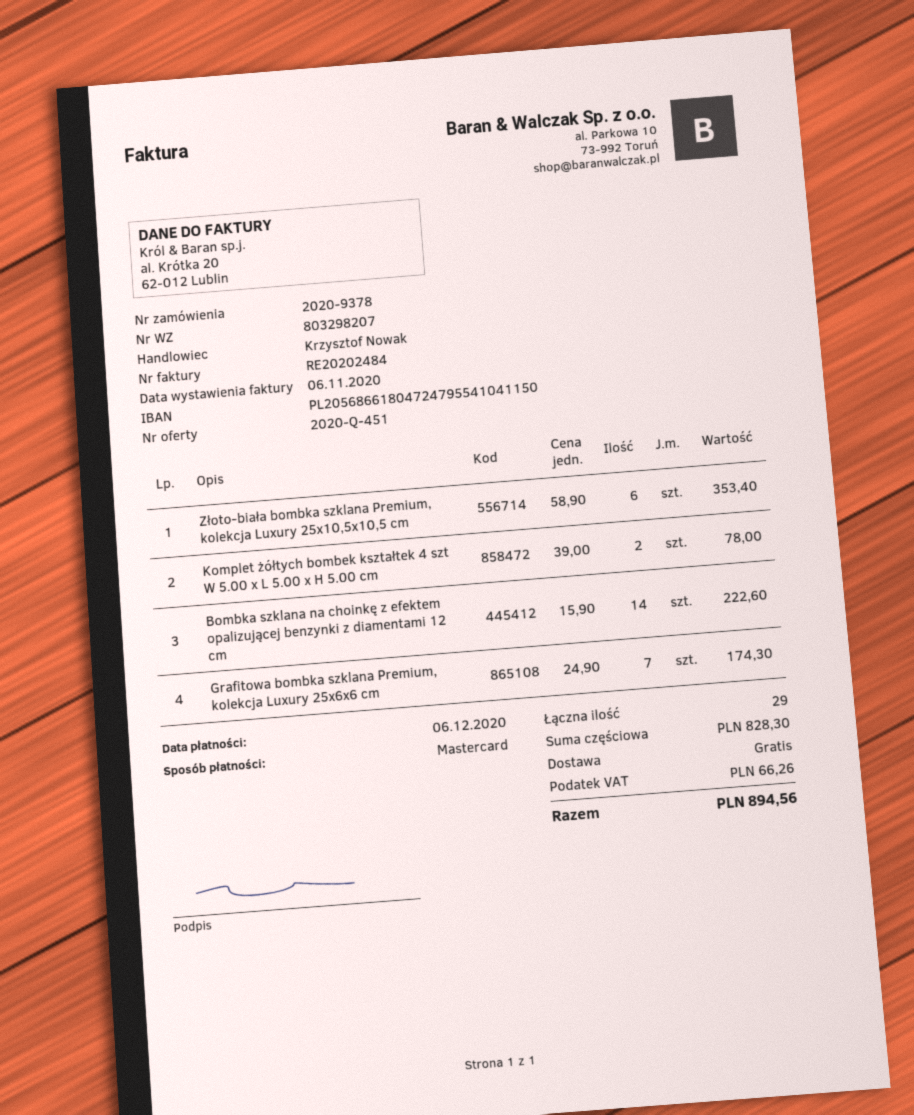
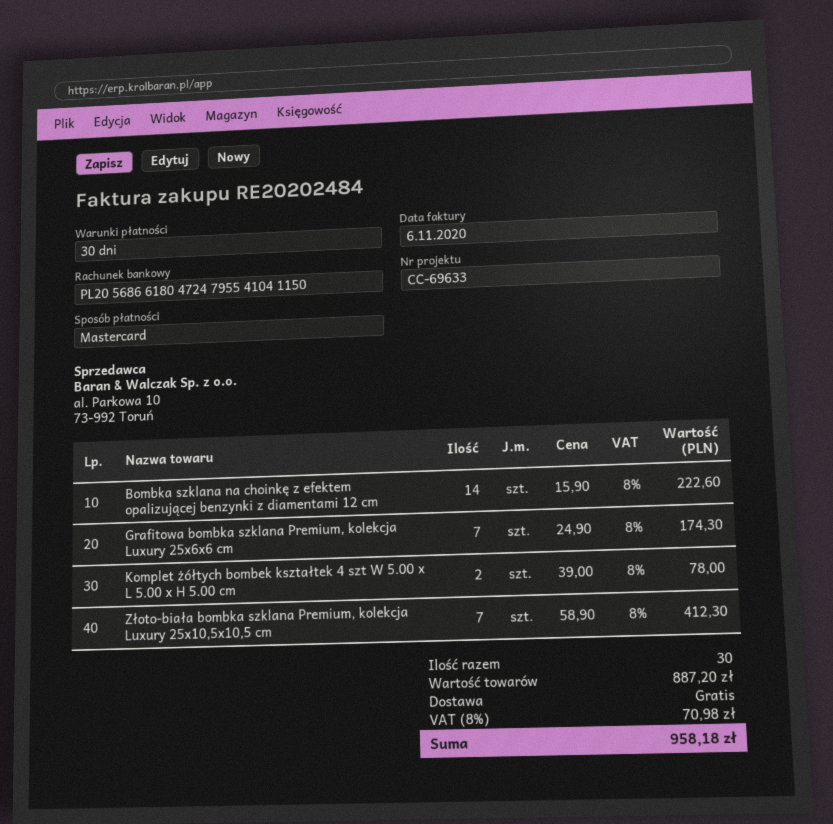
Złoto-biała bombka szklana Premium, kolekcja Luxury 25x10,5x10,5 cm: 6 x 58.90 = 353.40 -> 7 x 58.90 = 412.30
total quantity: 29 -> 30
subtotal: 828.30 -> 887.20
tax: 66.26 -> 70.98
total: 894.56 -> 958.18

